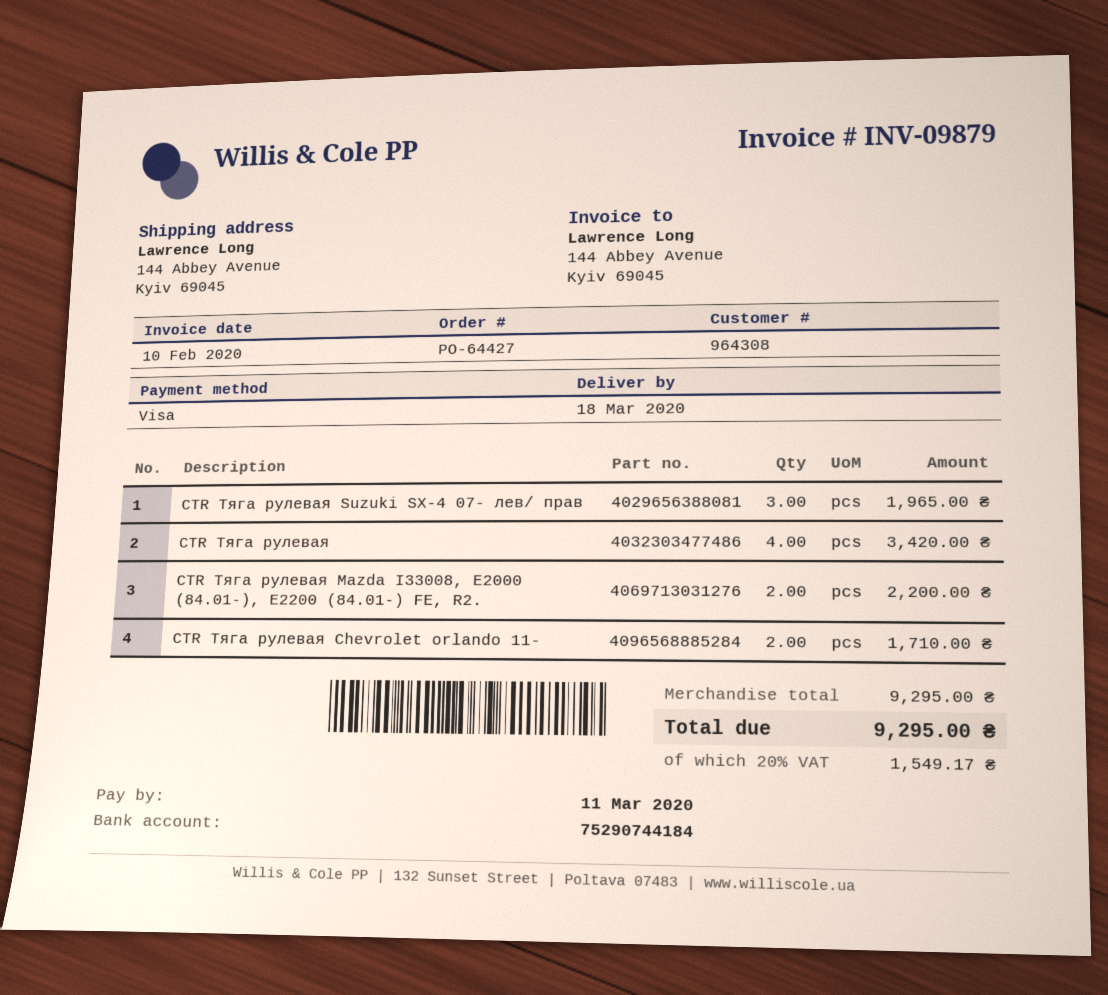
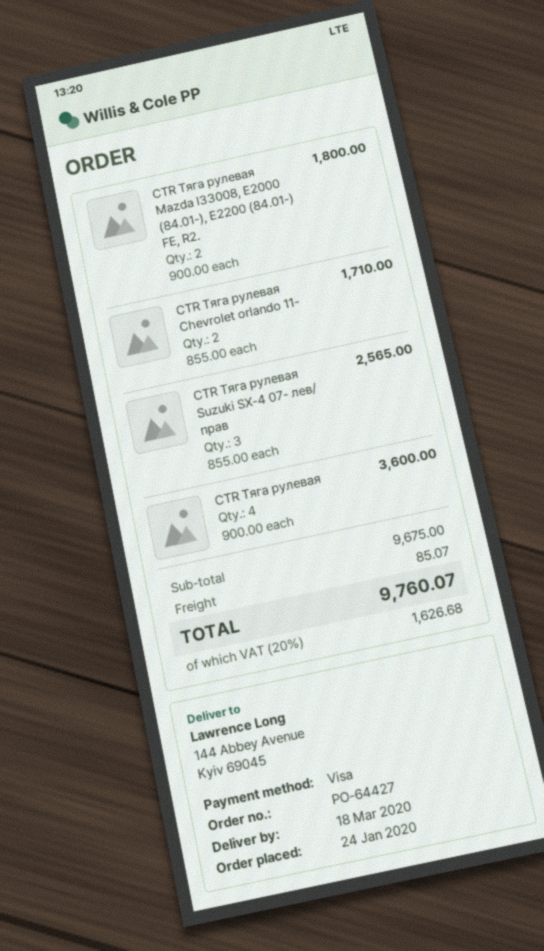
CTR Тяга рулевая Suzuki SX-4 07- лев/ прав: 3 for 1965.00 -> 3 for 2565.00
CTR Тяга рулевая: 4 for 3420.00 -> 4 for 3600.00
CTR Тяга рулевая Mazda I33008, E2000 (84.01-), E2200 (84.01-) FE, R2.: 2 for 2200.00 -> 2 for 1800.00
subtotal: 9295.00 -> 9675.00
shipping: none -> 85.07
tax: 20% = 1549.17 -> 20% = 1626.68
total: 9295.00 -> 9760.07

